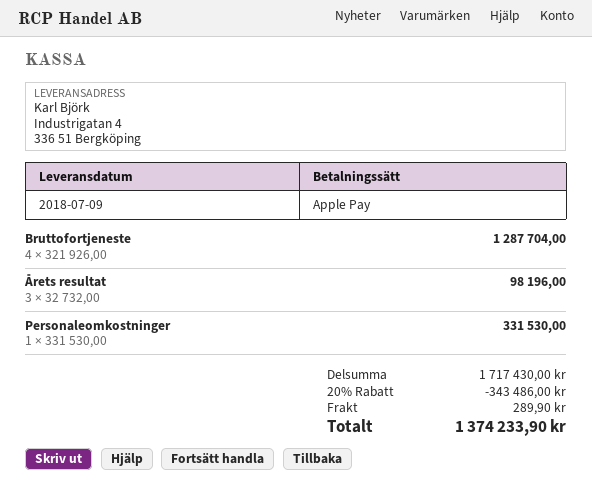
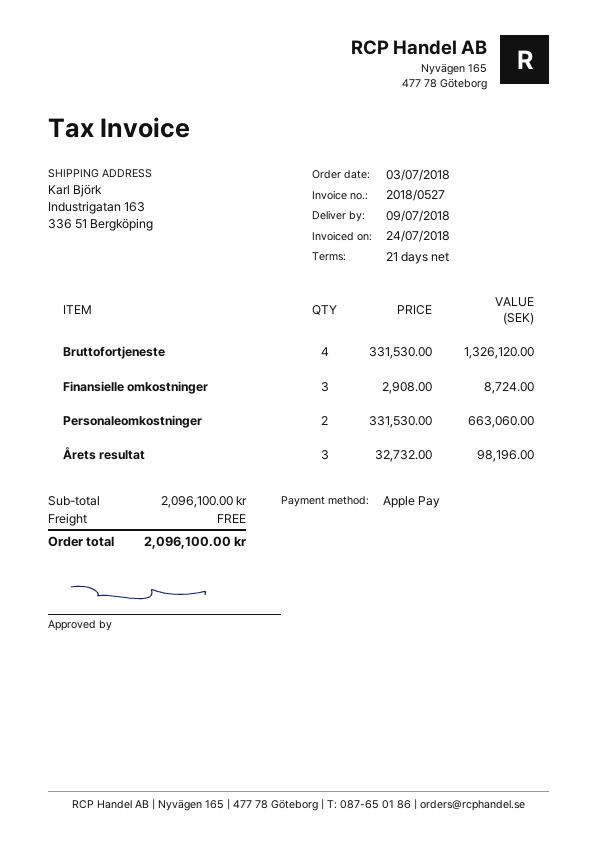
ship to: Industrigatan 4, 336 51 Bergköping -> Industrigatan 163, 336 51 Bergköping
Bruttofortjeneste: 4 x 321926.00 = 1287704.00 -> 4 x 331530.00 = 1326120.00
Personaleomkostninger: 1 x 331530.00 = 331530.00 -> 2 x 331530.00 = 663060.00
Finansielle omkostninger: none -> 3 x 2908.00 = 8724.00
subtotal: 1717430.00 -> 2096100.00
discount: 20% = 343486.00 -> none
shipping: 289.90 -> 0.00
total: 1374233.90 -> 2096100.00

